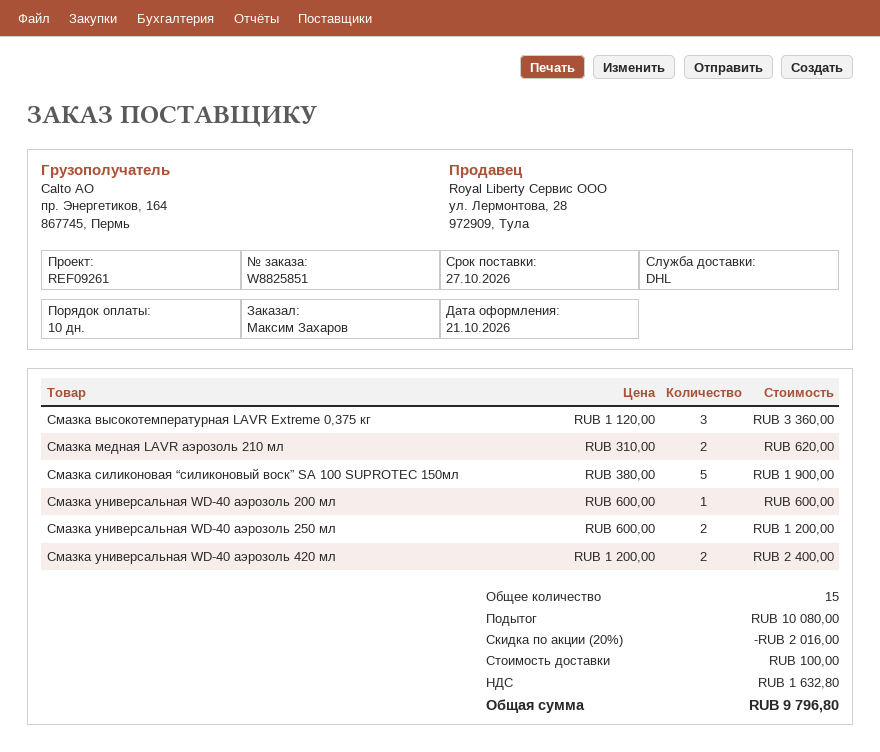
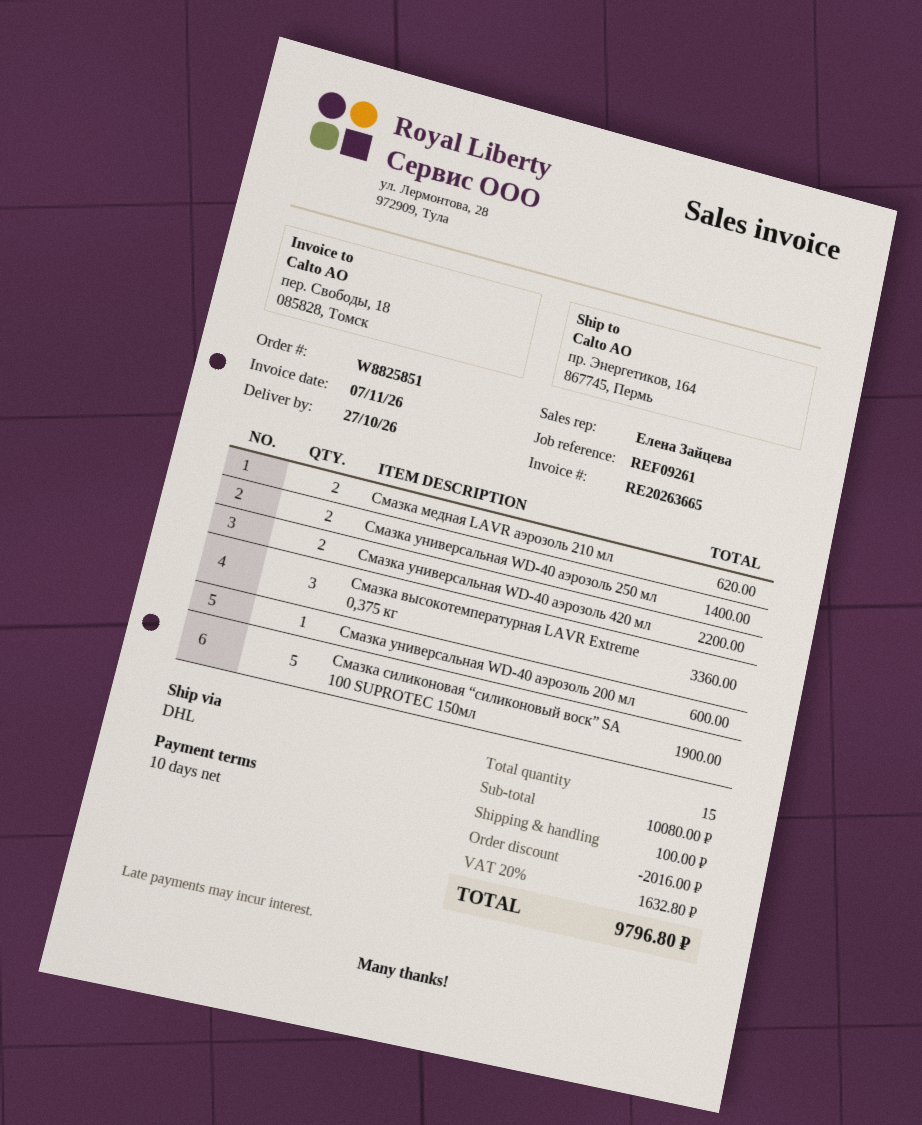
Смазка универсальная WD-40 аэрозоль 250 мл: 2 for 1200.00 -> 2 for 1400.00
Смазка универсальная WD-40 аэрозоль 420 мл: 2 for 2400.00 -> 2 for 2200.00

